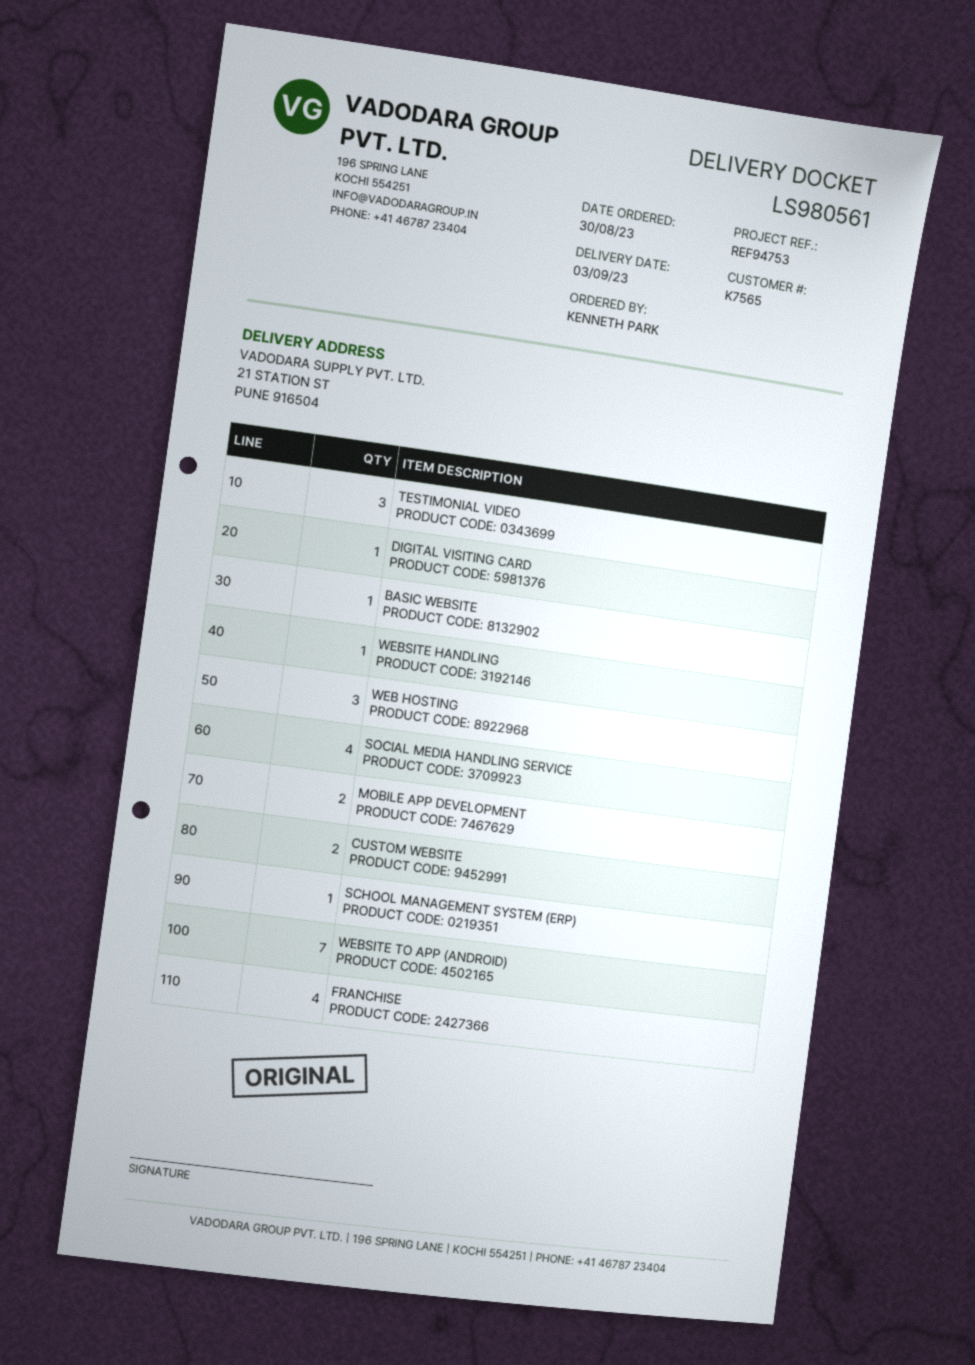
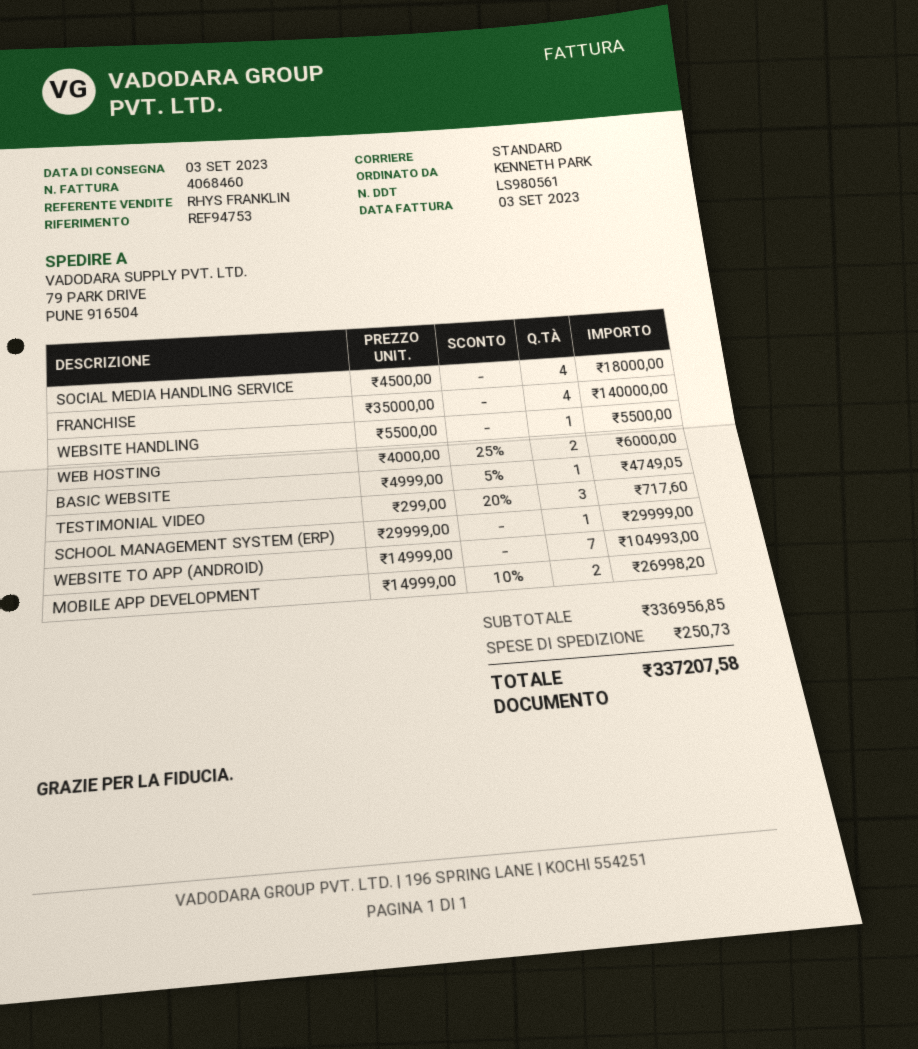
ship to: 21 STATION ST, PUNE 916504 -> 79 PARK DRIVE, PUNE 916504
DIGITAL VISITING CARD: 1 -> none
WEB HOSTING: 3 -> 2
CUSTOM WEBSITE: 2 -> none

